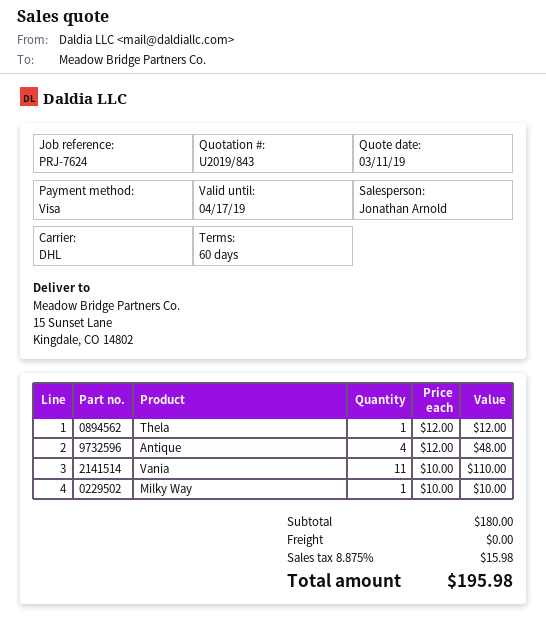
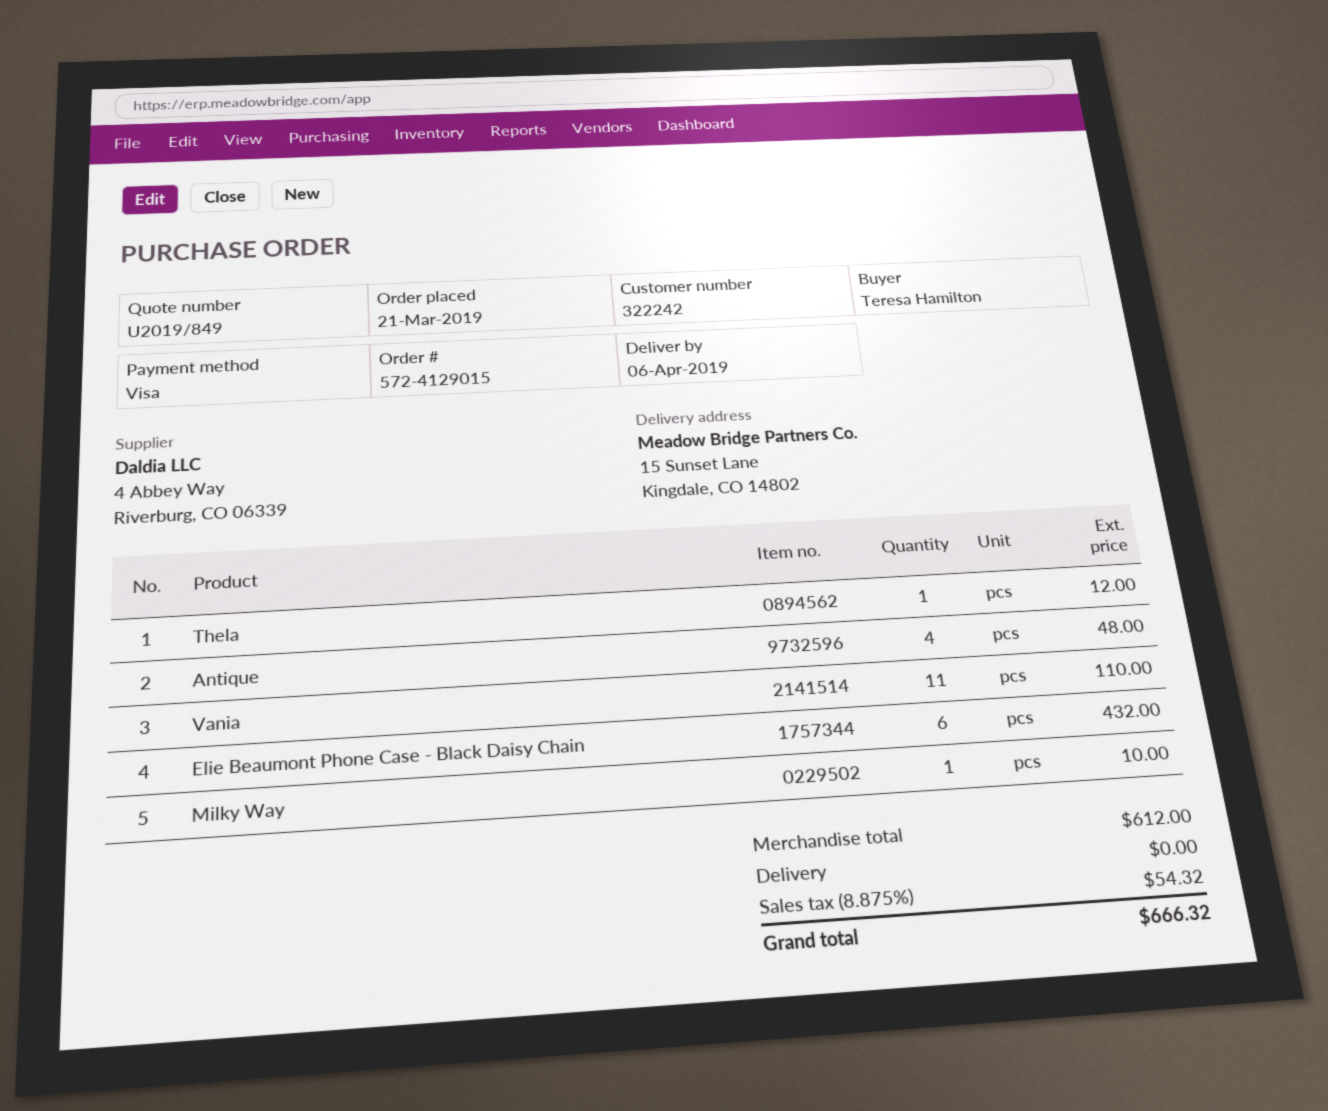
quote number: U2019/843 -> U2019/849
Elie Beaumont Phone Case - Black Daisy Chain: none -> 6 for 432.00
subtotal: 180.00 -> 612.00
tax: 8.875% = 15.98 -> 8.875% = 54.32
total: 195.98 -> 666.32

